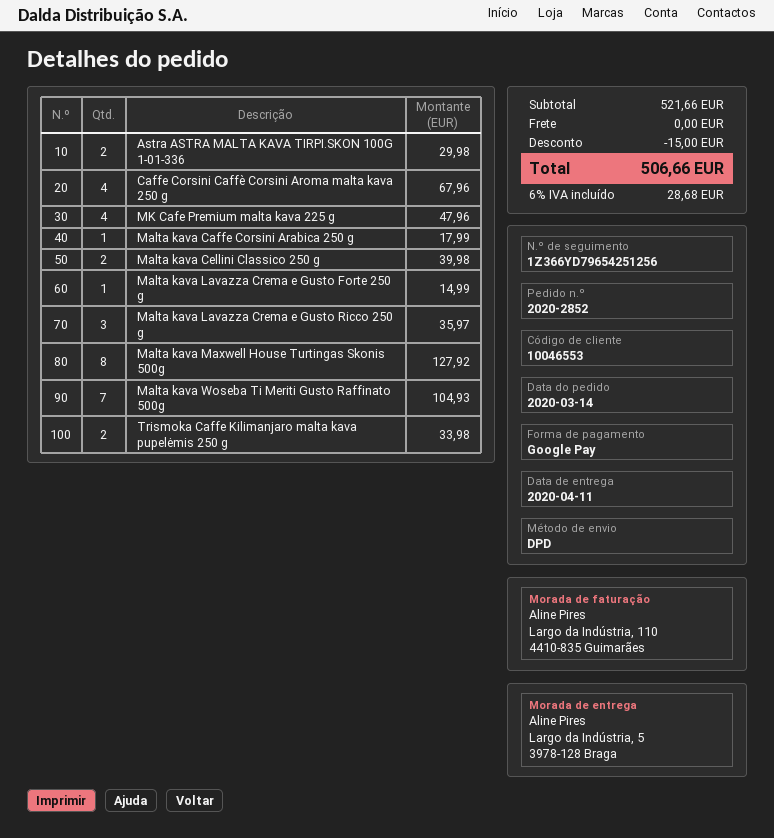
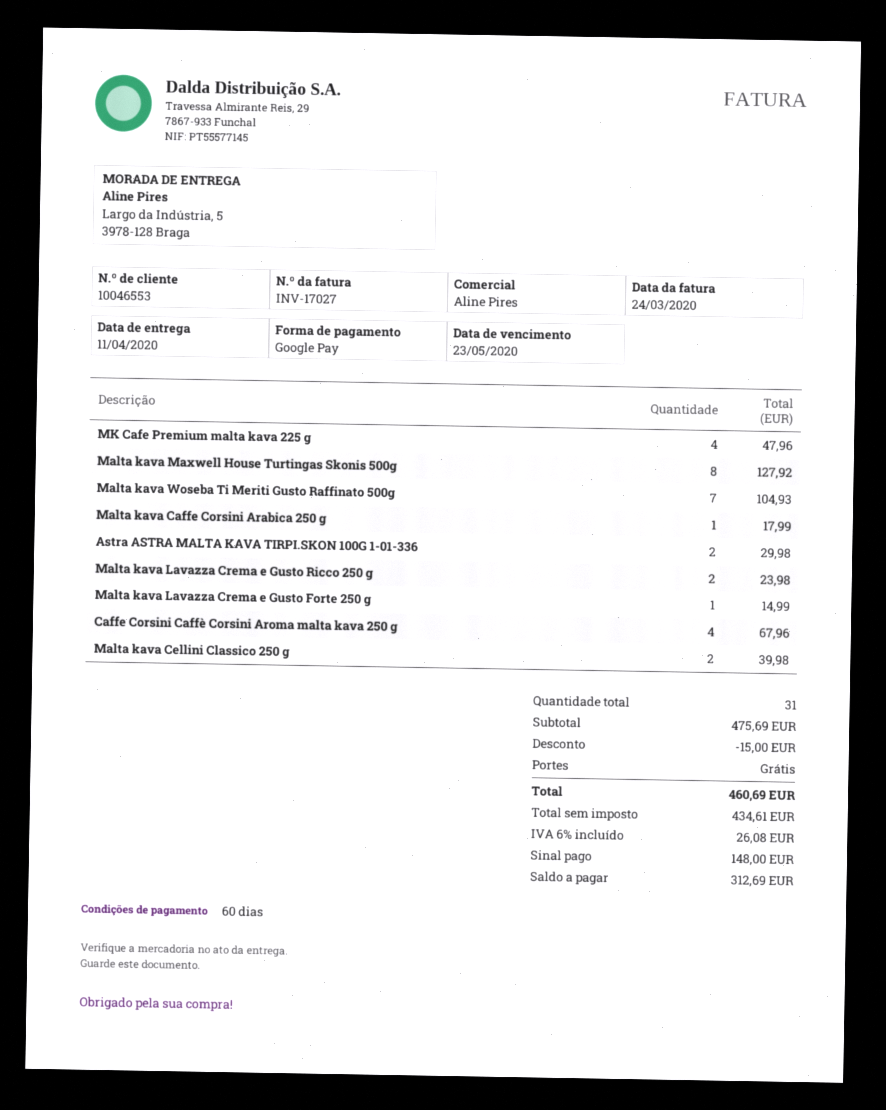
Malta kava Lavazza Crema e Gusto Ricco 250 g: 3 for 35.97 -> 2 for 23.98
Trismoka Caffe Kilimanjaro malta kava pupelėmis 250 g: 2 for 33.98 -> none
subtotal: 521.66 -> 475.69
tax: 6% = 28.68 -> 6% = 26.08
total: 506.66 -> 460.69

